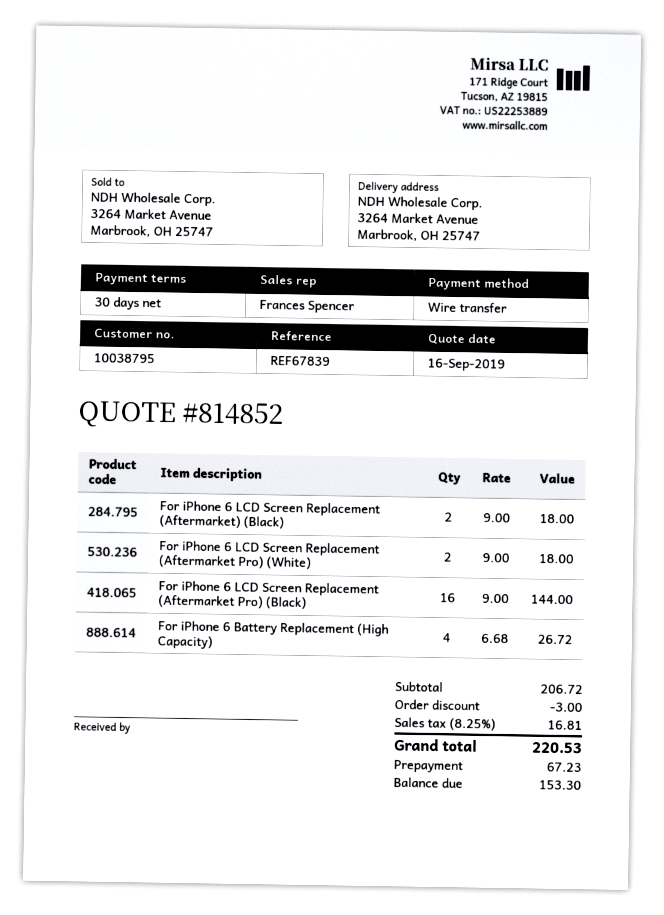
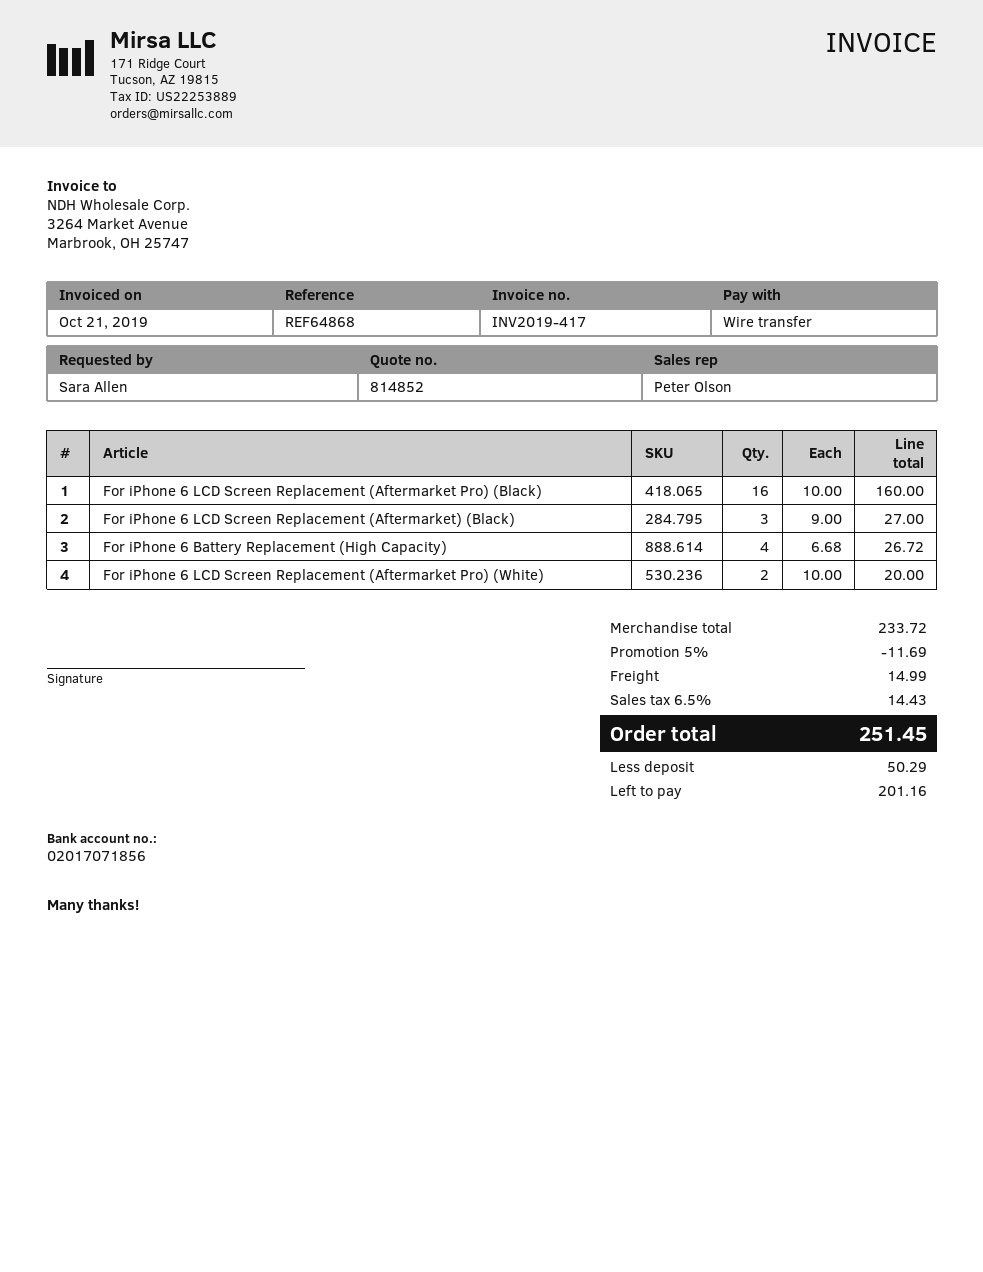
reference: REF67839 -> REF64868
sales rep: Frances Spencer -> Peter Olson
For iPhone 6 LCD Screen Replacement (Aftermarket) (Black): 2 x 9.00 = 18.00 -> 3 x 9.00 = 27.00
For iPhone 6 LCD Screen Replacement (Aftermarket Pro) (White): 2 x 9.00 = 18.00 -> 2 x 10.00 = 20.00
For iPhone 6 LCD Screen Replacement (Aftermarket Pro) (Black): 16 x 9.00 = 144.00 -> 16 x 10.00 = 160.00
subtotal: 206.72 -> 233.72
discount: 3.00 -> 11.69
shipping: none -> 14.99
tax: 8.25% = 16.81 -> 6.5% = 14.43
total: 220.53 -> 251.45
deposit: 67.23 -> 50.29
balance: 153.30 -> 201.16

